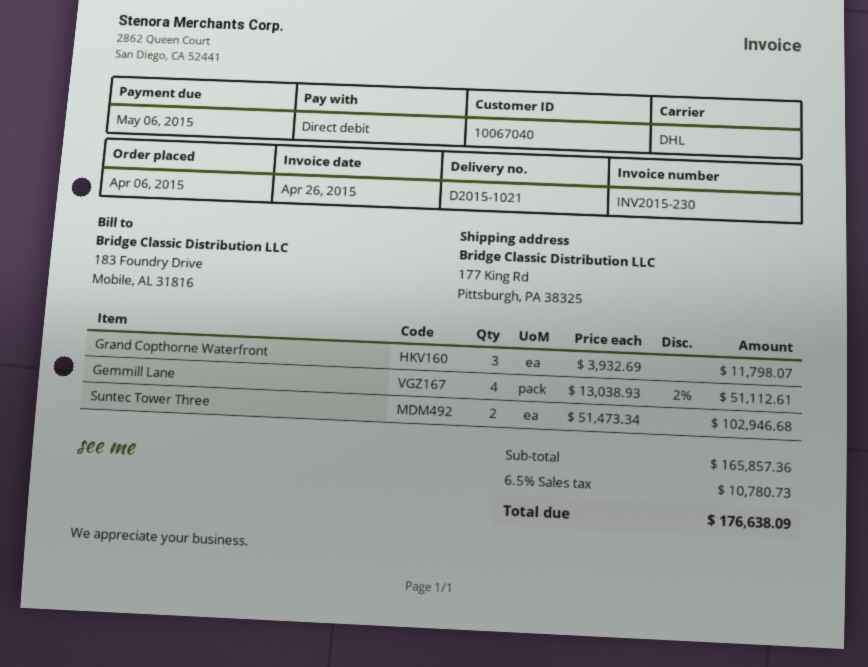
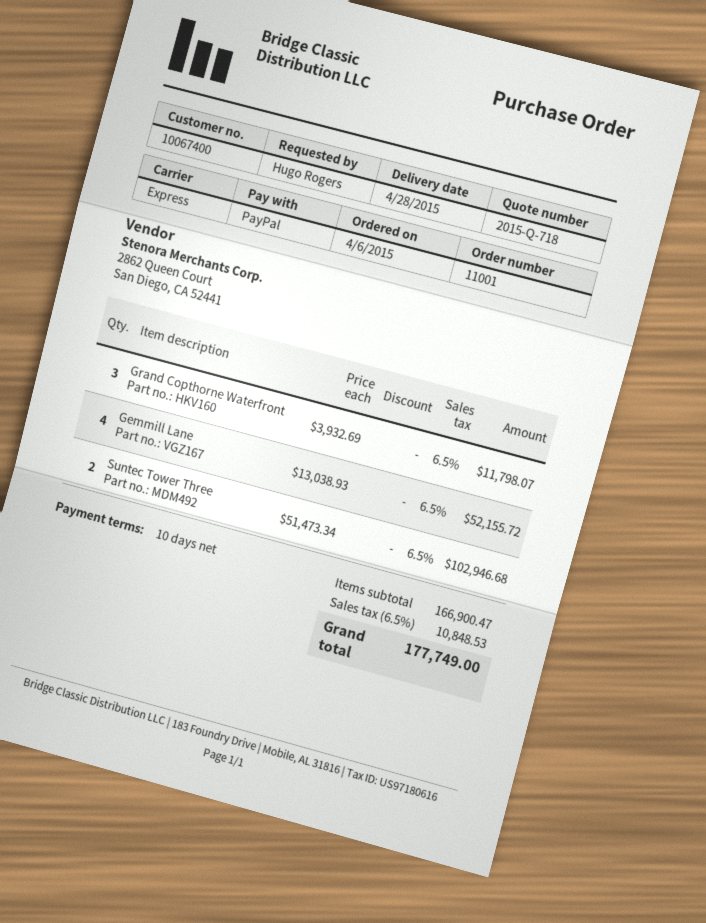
customer number: 10067040 -> 10067400
payment method: direct debit -> PayPal
shipping method: DHL -> express
Gemmill Lane: 4 x 13038.93 - 2% = 51112.61 -> 4 x 13038.93 = 52155.72
subtotal: 165857.36 -> 166900.47
tax: 6.5% = 10780.73 -> 6.5% = 10848.53
total: 176638.09 -> 177749.00

